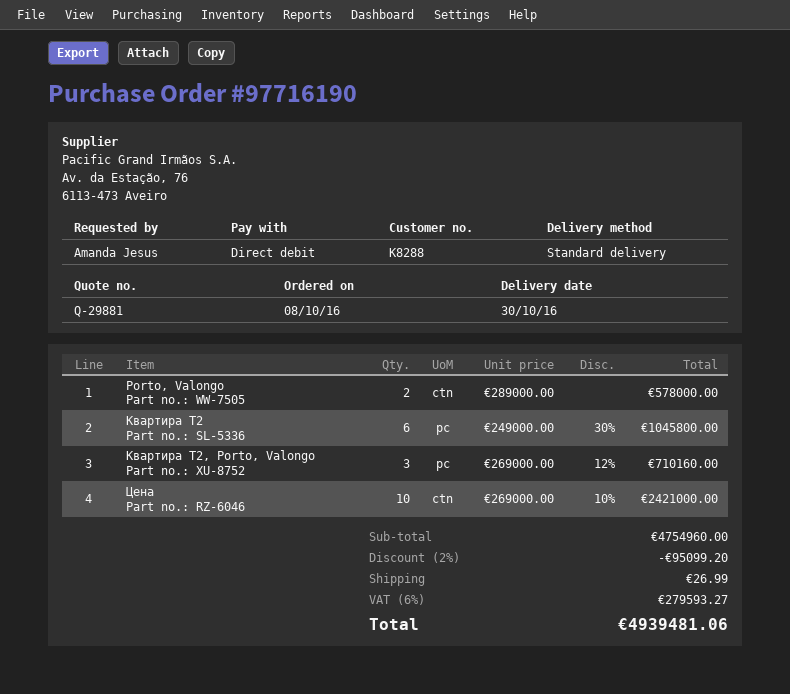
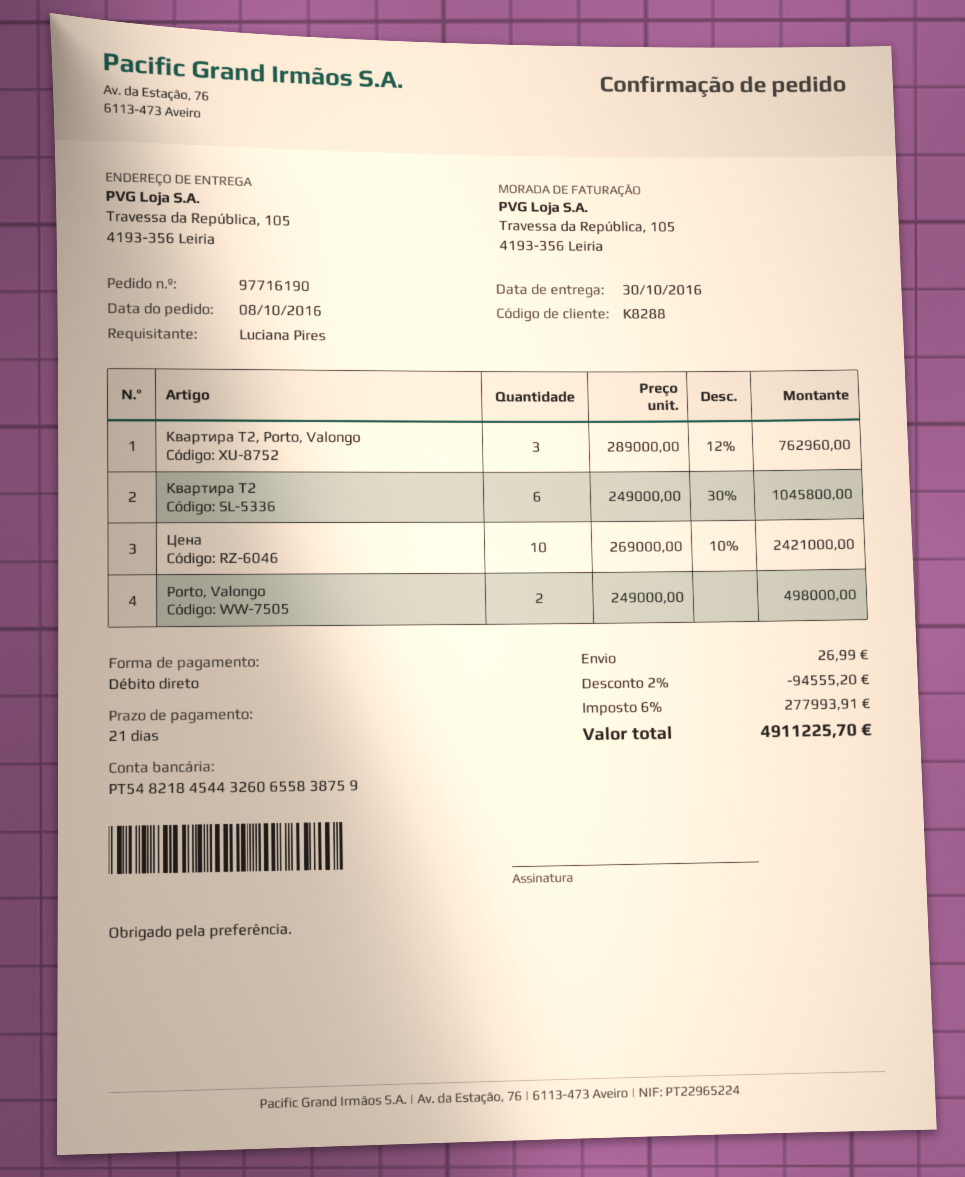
ordered by: Amanda Jesus -> Luciana Pires
Porto, Valongo: 2 x 289000.00 = 578000.00 -> 2 x 249000.00 = 498000.00
Квартира T2, Porto, Valongo: 3 x 269000.00 - 12% = 710160.00 -> 3 x 289000.00 - 12% = 762960.00
discount: 2% = 95099.20 -> 2% = 94555.20
tax: 6% = 279593.27 -> 6% = 277993.91
total: 4939481.06 -> 4911225.70

